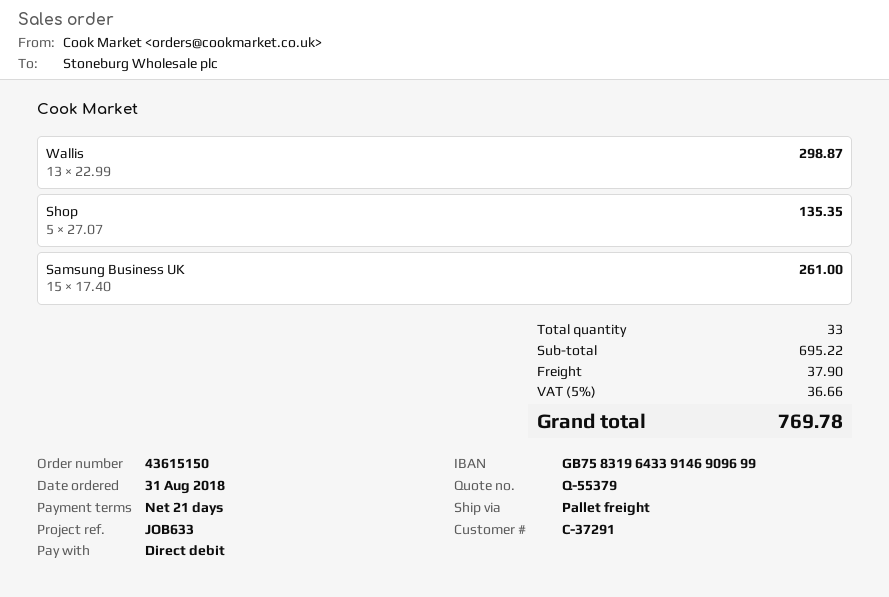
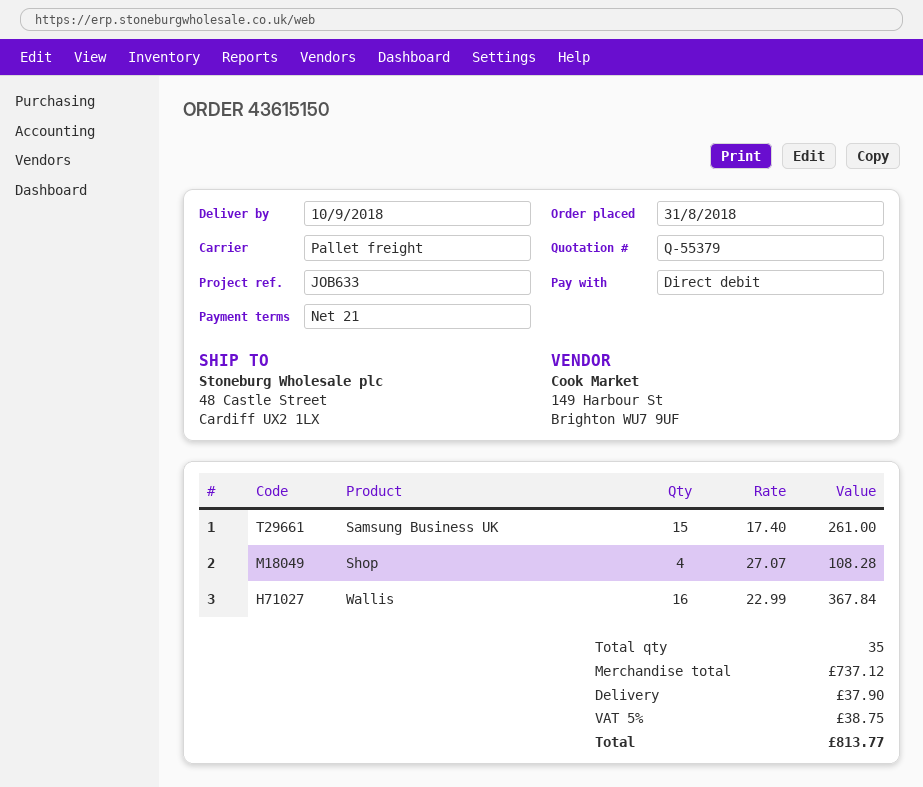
Wallis: 13 x 22.99 = 298.87 -> 16 x 22.99 = 367.84
Shop: 5 x 27.07 = 135.35 -> 4 x 27.07 = 108.28
total quantity: 33 -> 35
subtotal: 695.22 -> 737.12
tax: 5% = 36.66 -> 5% = 38.75
total: 769.78 -> 813.77

